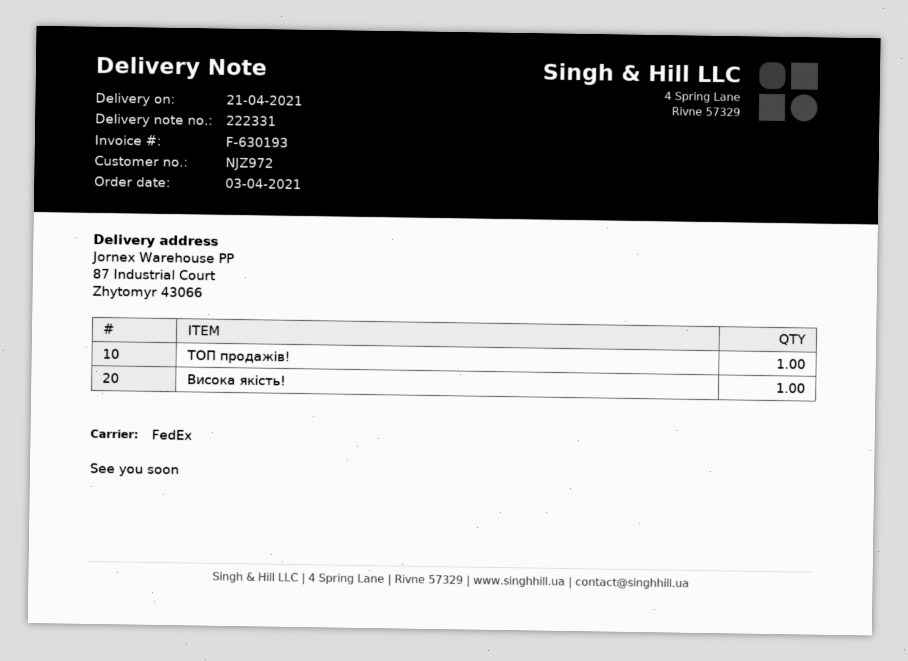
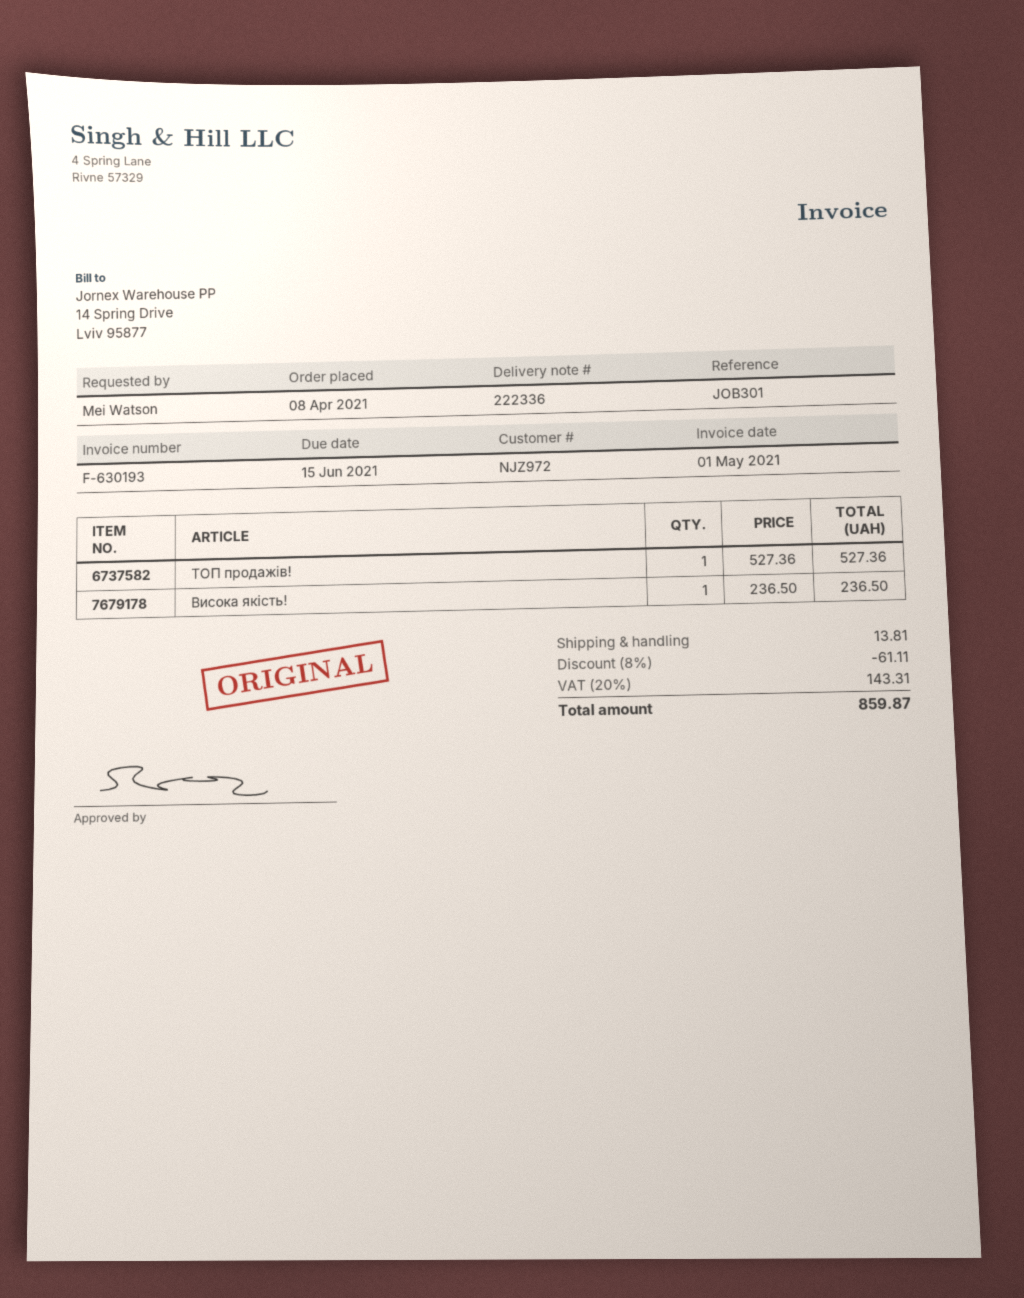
order date: 2021-04-03 -> 2021-04-08
delivery note number: 222331 -> 222336

